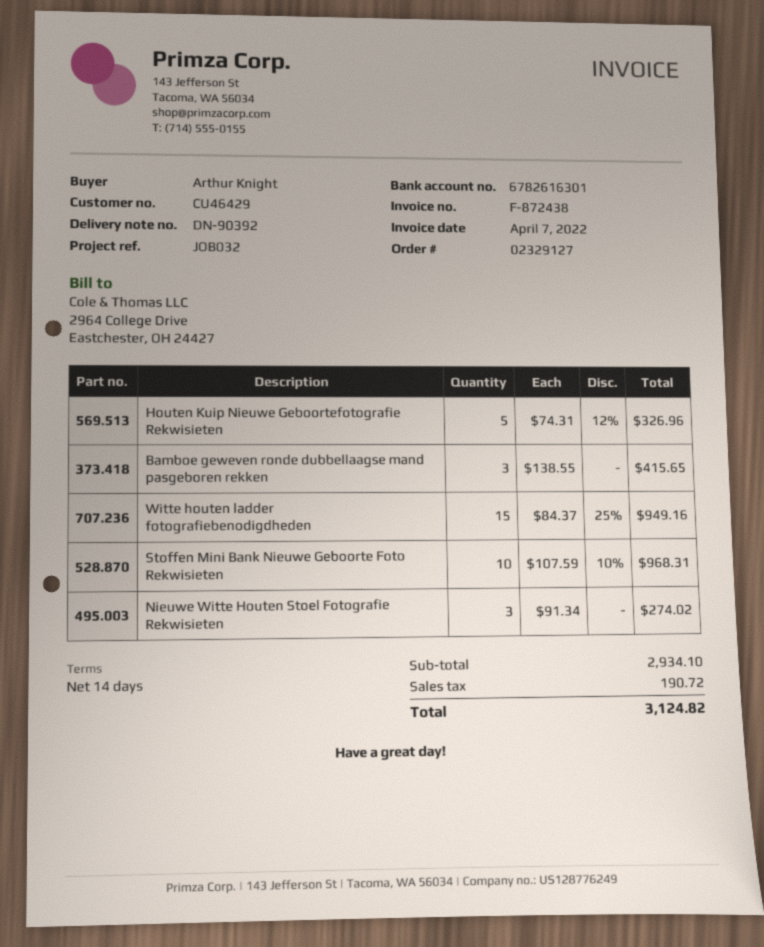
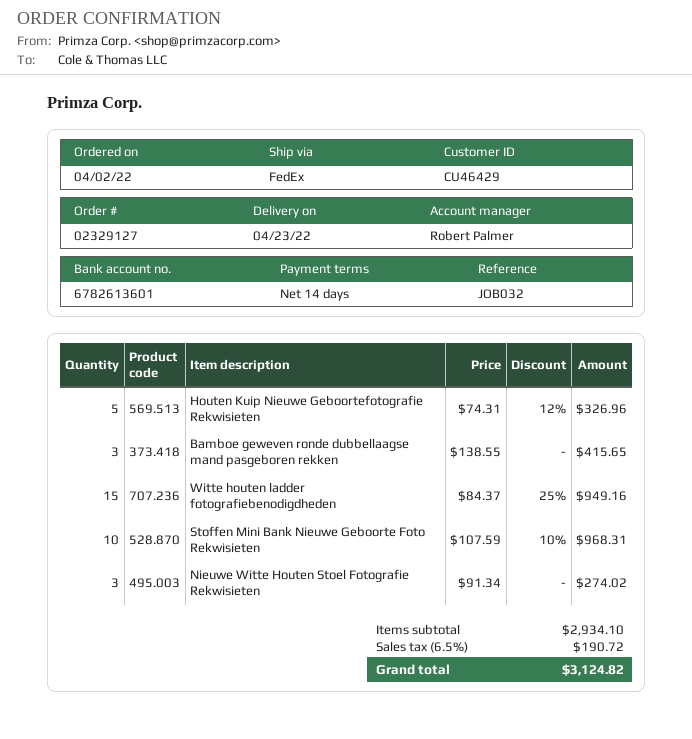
bank account: 6782616301 -> 6782613601

